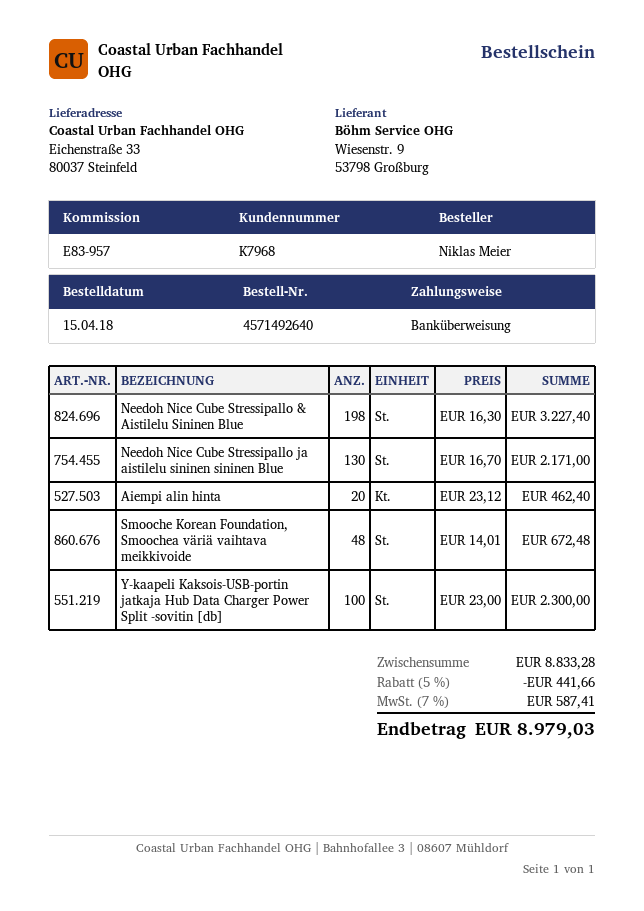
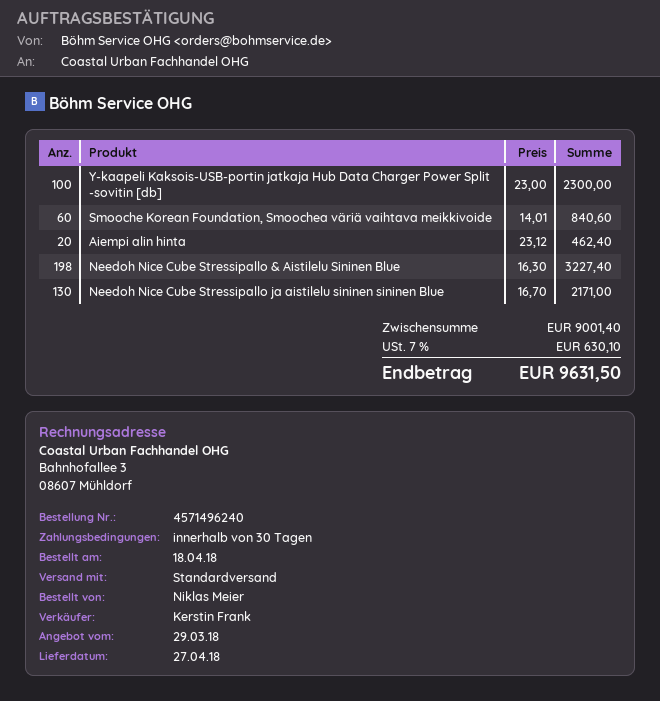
order number: 4571492640 -> 4571496240
order date: 2018-04-15 -> 2018-04-18
Smooche Korean Foundation, Smoochea väriä vaihtava meikkivoide: 48 x 14.01 = 672.48 -> 60 x 14.01 = 840.60
subtotal: 8833.28 -> 9001.40
discount: 5% = 441.66 -> none
tax: 7% = 587.41 -> 7% = 630.10
total: 8979.03 -> 9631.50

